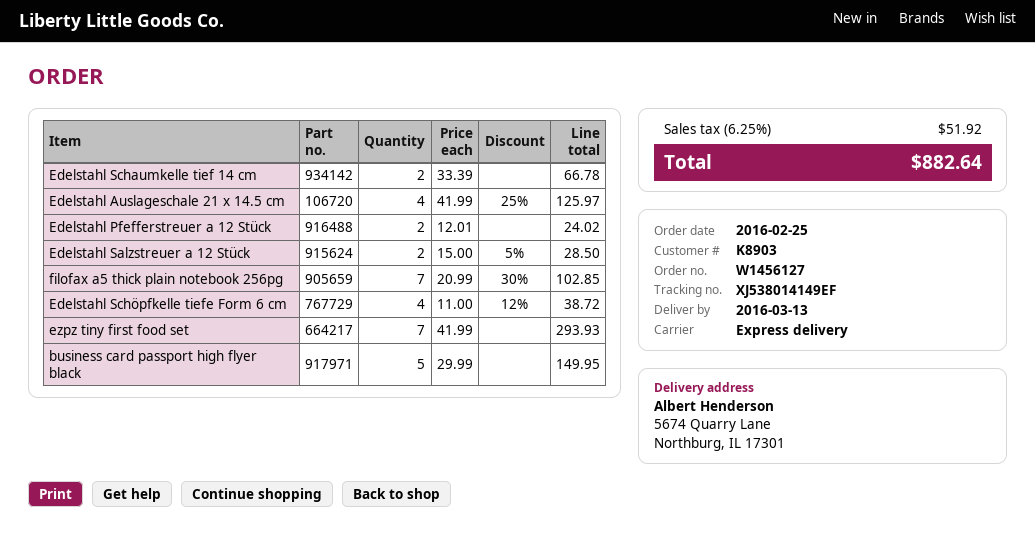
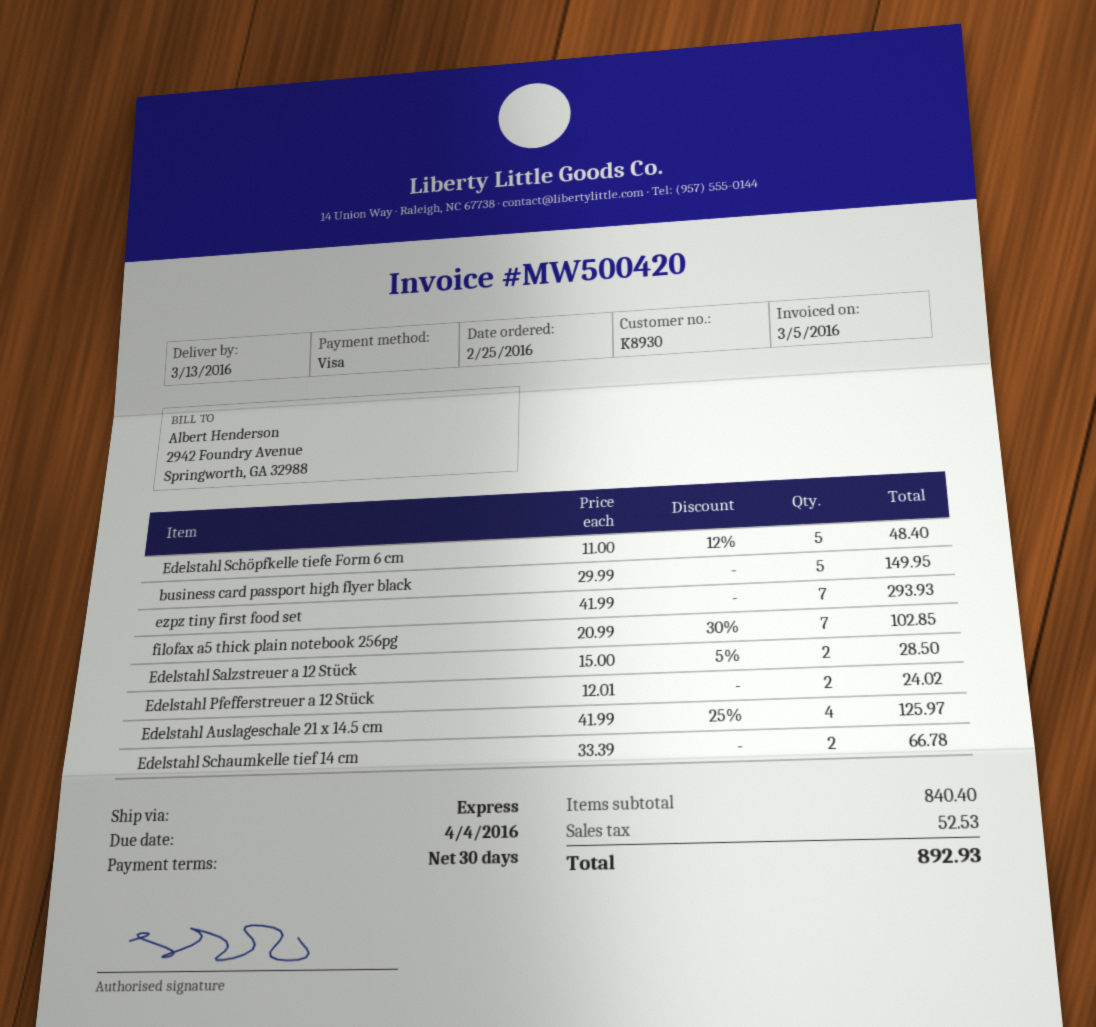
customer number: K8903 -> K8930
Edelstahl Schöpfkelle tiefe Form 6 cm: 4 x 11.00 - 12% = 38.72 -> 5 x 11.00 - 12% = 48.40
tax: 51.92 -> 52.53
total: 882.64 -> 892.93

